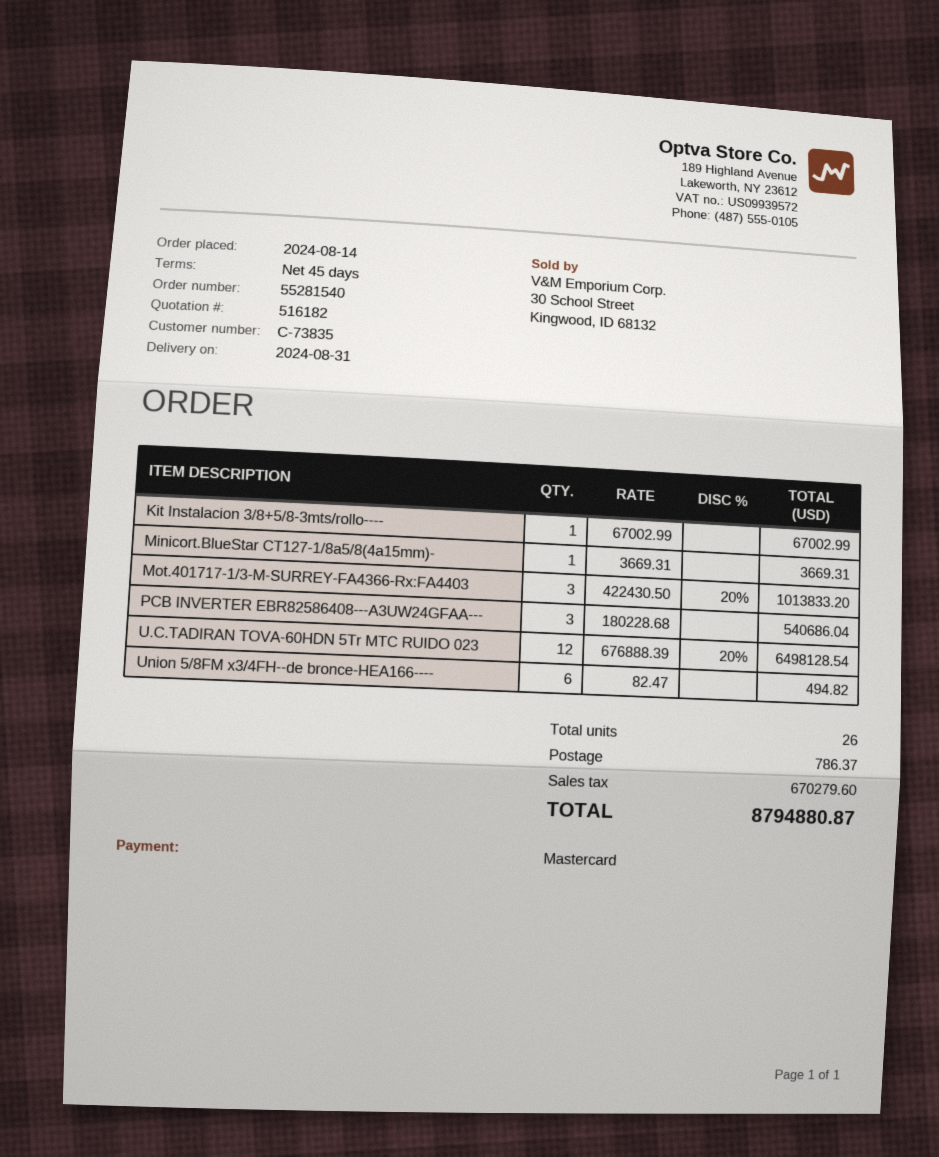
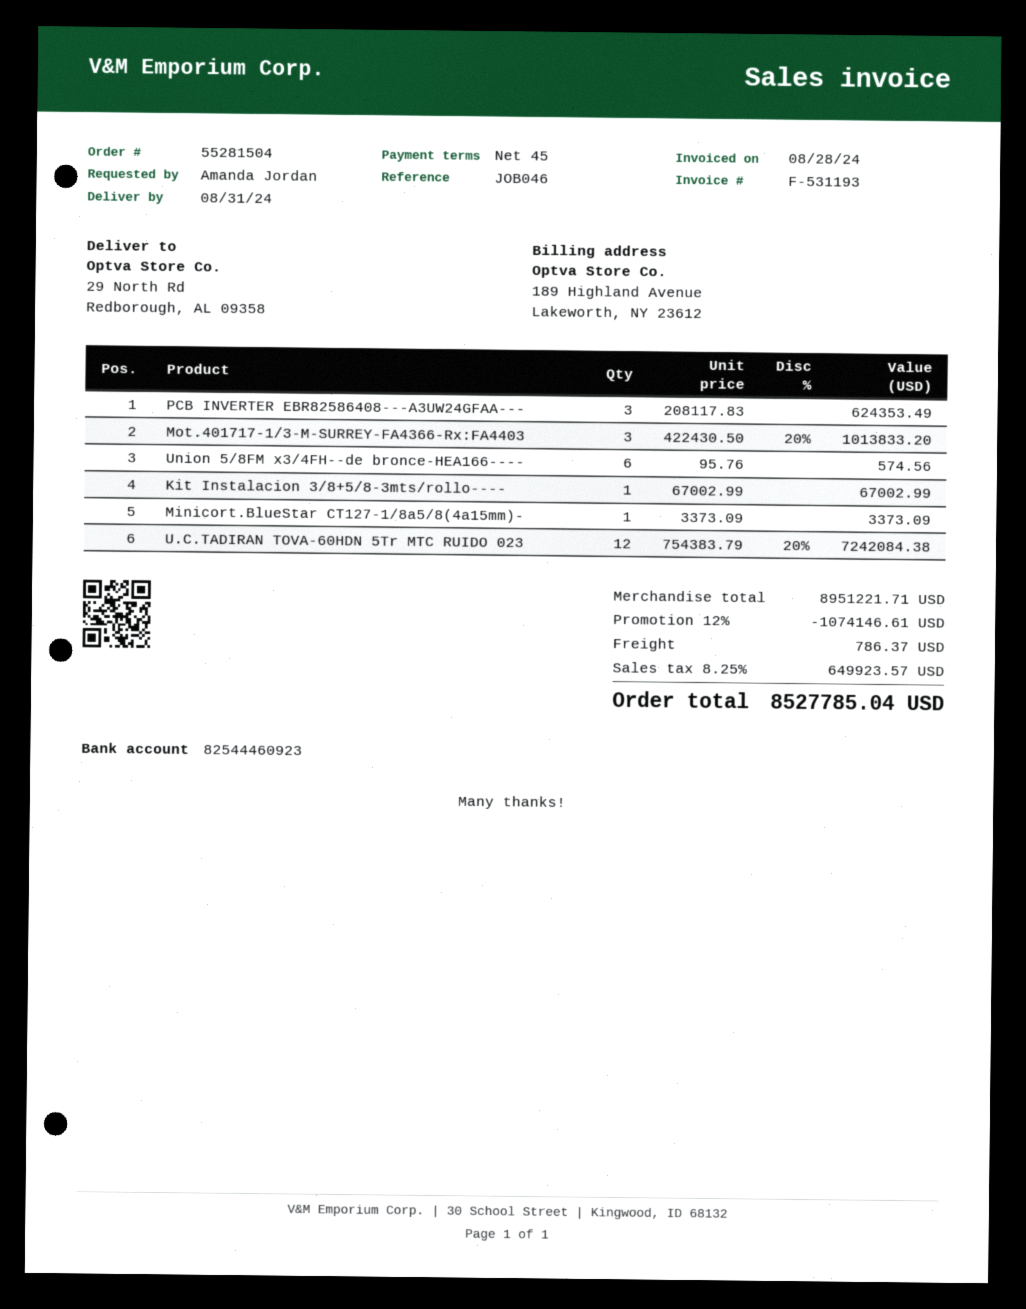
order number: 55281540 -> 55281504
Minicort.BlueStar CT127-1/8a5/8(4a15mm)-: 1 x 3669.31 = 3669.31 -> 1 x 3373.09 = 3373.09
PCB INVERTER EBR82586408---A3UW24GFAA---: 3 x 180228.68 = 540686.04 -> 3 x 208117.83 = 624353.49
U.C.TADIRAN TOVA-60HDN 5Tr MTC RUIDO 023: 12 x 676888.39 - 20% = 6498128.54 -> 12 x 754383.79 - 20% = 7242084.38
Union 5/8FM x3/4FH--de bronce-HEA166----: 6 x 82.47 = 494.82 -> 6 x 95.76 = 574.56
discount: none -> 12% = 1074146.61
tax: 670279.60 -> 649923.57
total: 8794880.87 -> 8527785.04

